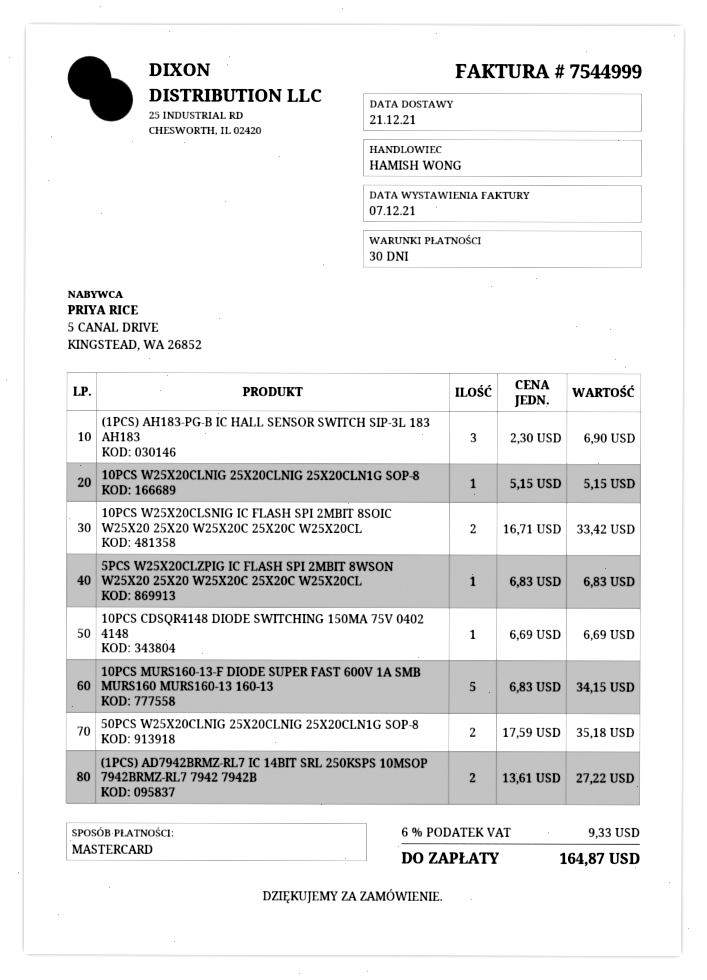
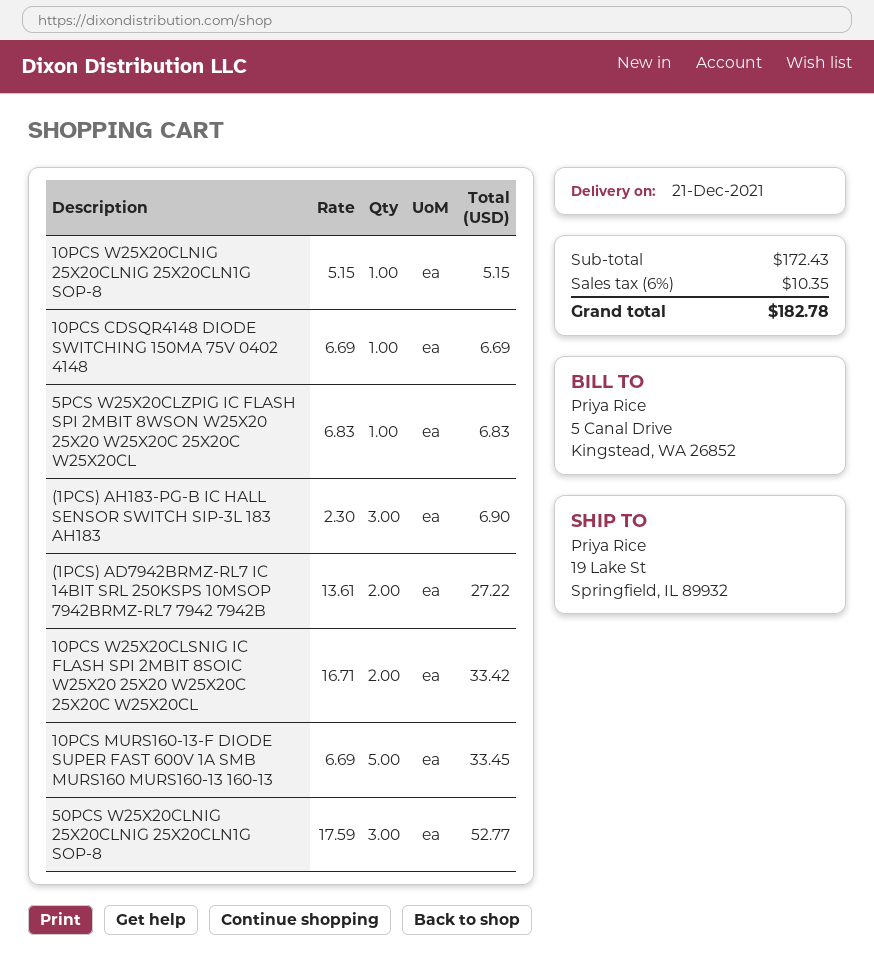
10PCS MURS160-13-F DIODE SUPER FAST 600V 1A SMB MURS160 MURS160-13 160-13: 5 x 6.83 = 34.15 -> 5 x 6.69 = 33.45
50PCS W25X20CLNIG 25X20CLNIG 25X20CLN1G SOP-8: 2 x 17.59 = 35.18 -> 3 x 17.59 = 52.77
tax: 6% = 9.33 -> 6% = 10.35
total: 164.87 -> 182.78

